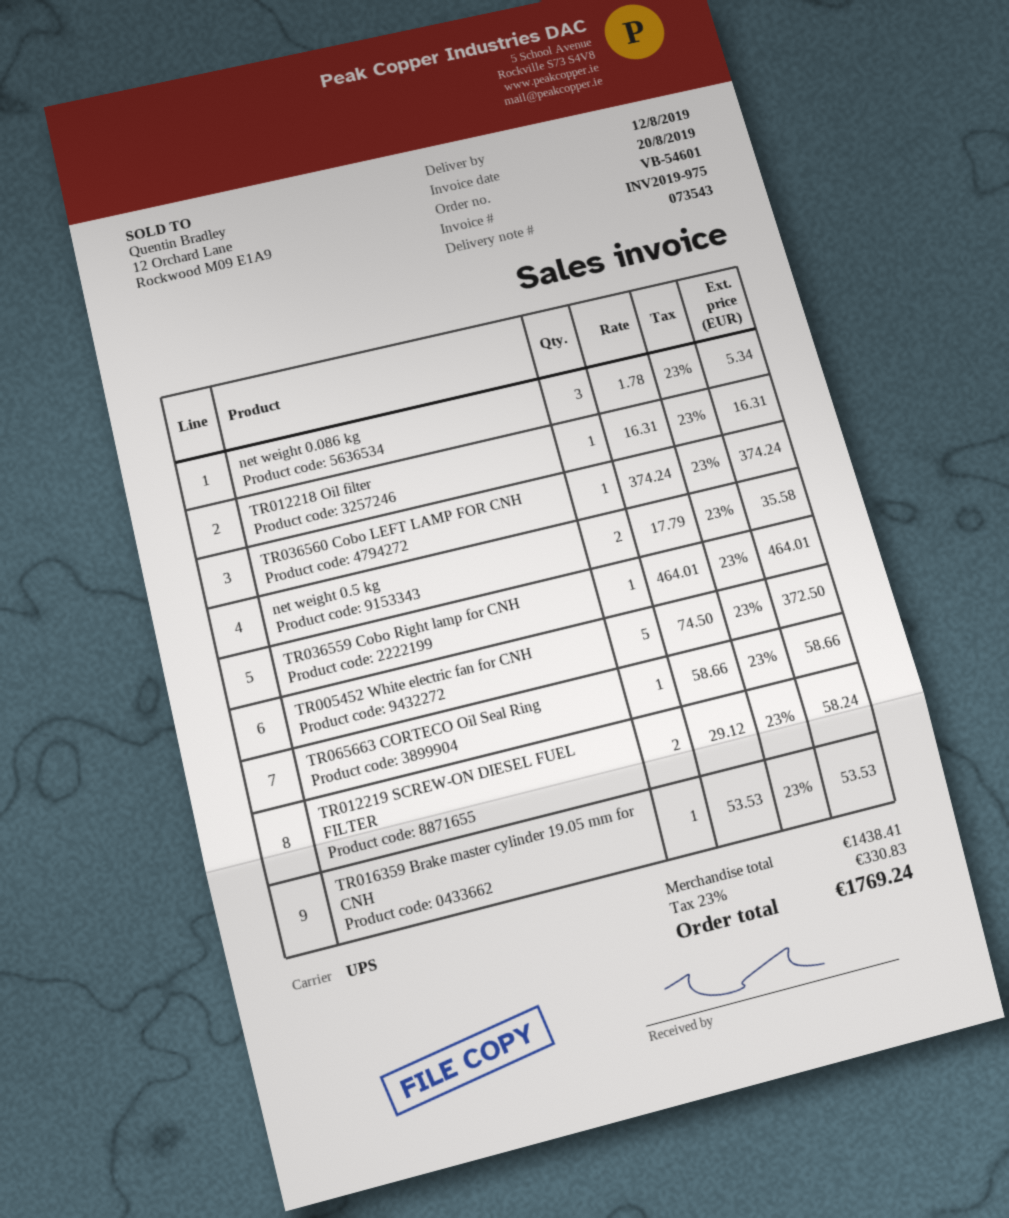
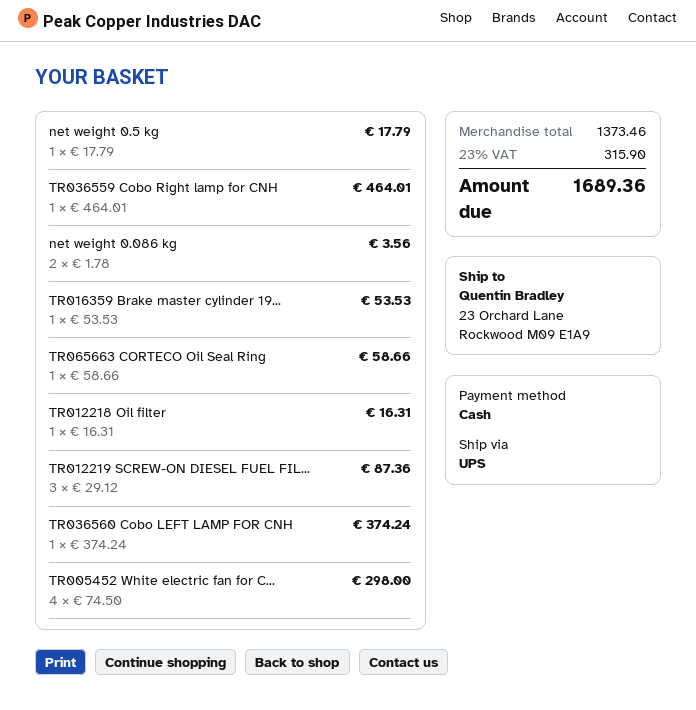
net weight 0.086 kg: 3 x 1.78 = 5.34 -> 2 x 1.78 = 3.56
net weight 0.5 kg: 2 x 17.79 = 35.58 -> 1 x 17.79 = 17.79
TR005452 White electric fan for CNH: 5 x 74.50 = 372.50 -> 4 x 74.50 = 298.00
TR012219 SCREW-ON DIESEL FUEL FILTER: 2 x 29.12 = 58.24 -> 3 x 29.12 = 87.36
subtotal: 1438.41 -> 1373.46
tax: 23% = 330.83 -> 23% = 315.90
total: 1769.24 -> 1689.36

